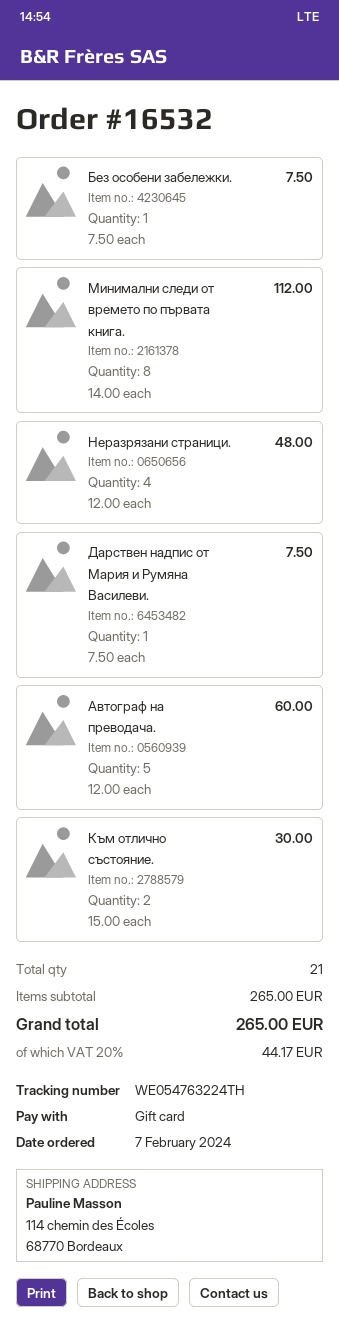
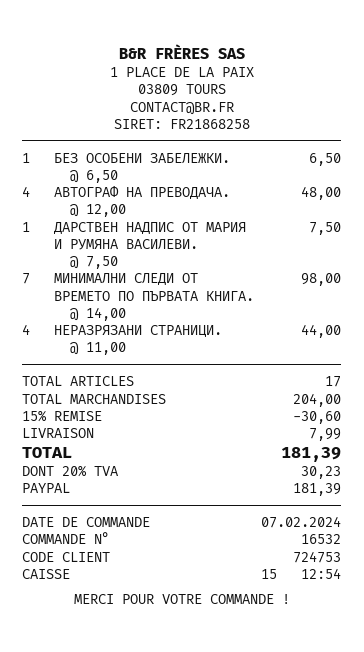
payment method: gift card -> PayPal
Без особени забележки.: 1 x 7.50 = 7.50 -> 1 x 6.50 = 6.50
Минимални следи от времето по първата книга.: 8 x 14.00 = 112.00 -> 7 x 14.00 = 98.00
Неразрязани страници.: 4 x 12.00 = 48.00 -> 4 x 11.00 = 44.00
Автограф на преводача.: 5 x 12.00 = 60.00 -> 4 x 12.00 = 48.00
Към отлично състояние.: 2 x 15.00 = 30.00 -> none
total quantity: 21 -> 17
subtotal: 265.00 -> 204.00
discount: none -> 15% = 30.60
shipping: none -> 7.99
tax: 20% = 44.17 -> 20% = 30.23
total: 265.00 -> 181.39

